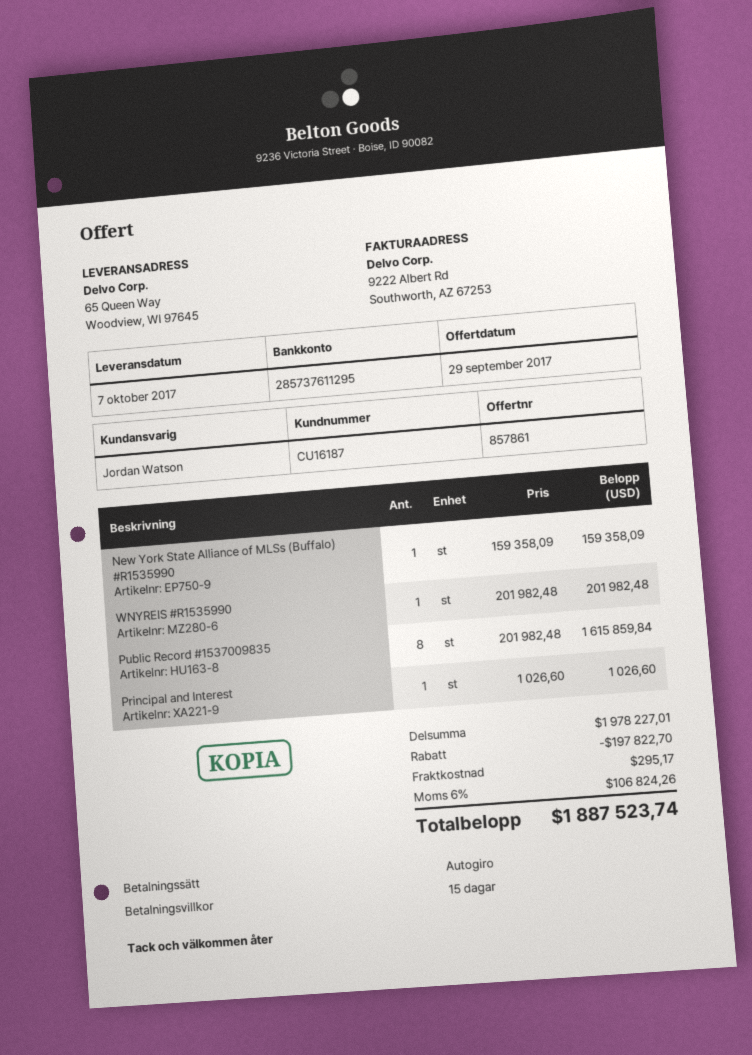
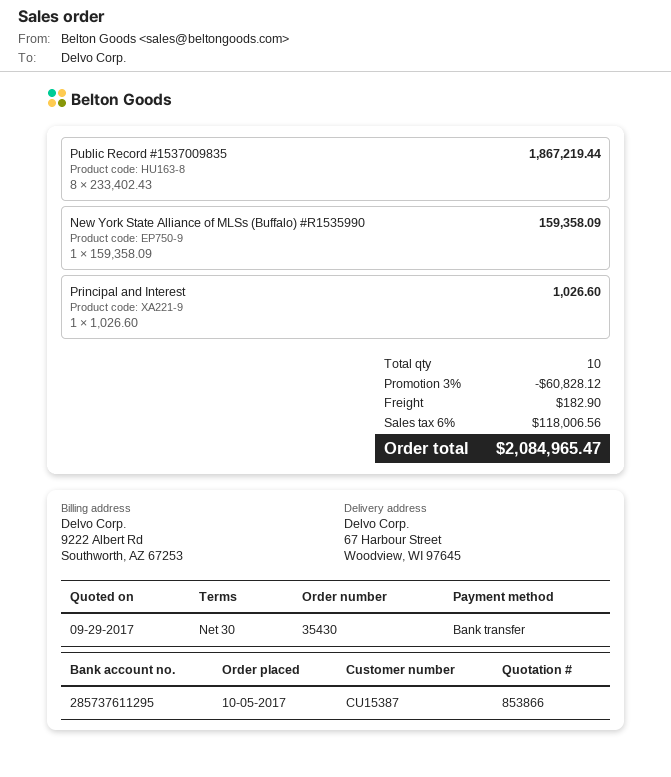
quote number: 857861 -> 853866
payment terms: 15 days -> 30 days
customer number: CU16187 -> CU15387
payment method: direct debit -> bank transfer
ship to: 65 Queen Way, Woodview, WI 97645 -> 67 Harbour Street, Woodview, WI 97645
WNYREIS #R1535990: 1 x 201982.48 = 201982.48 -> none
Public Record #1537009835: 8 x 201982.48 = 1615859.84 -> 8 x 233402.43 = 1867219.44
discount: 197822.70 -> 60828.12
shipping: 295.17 -> 182.90
tax: 6% = 106824.26 -> 6% = 118006.56
total: 1887523.74 -> 2084965.47

